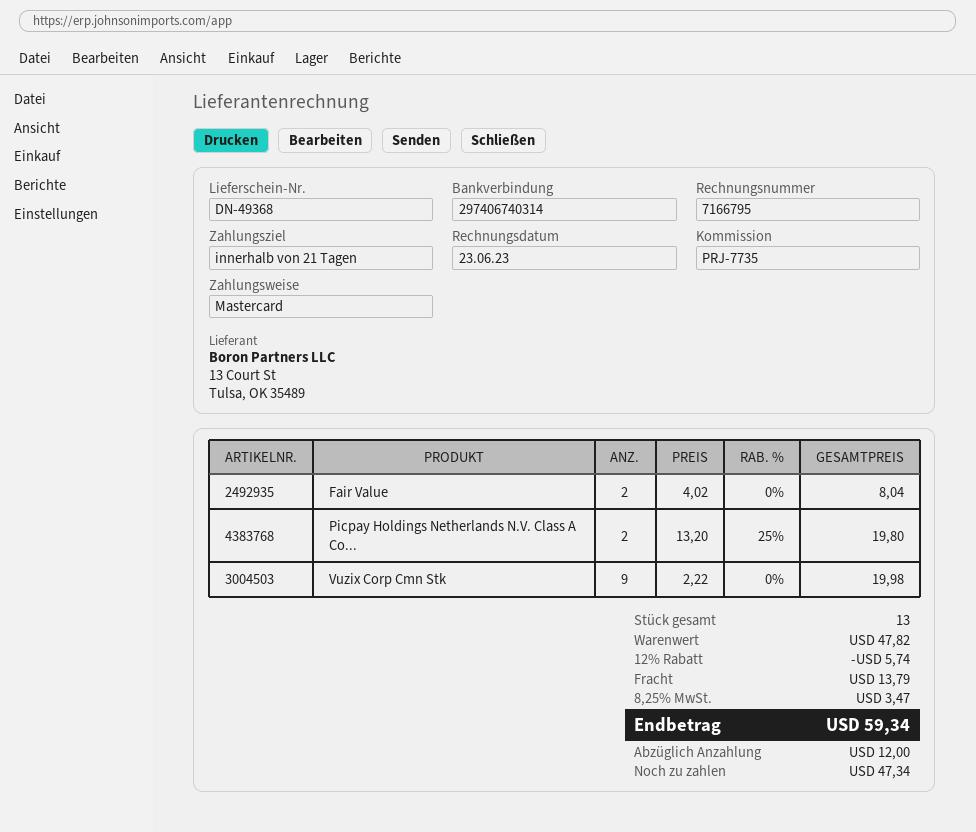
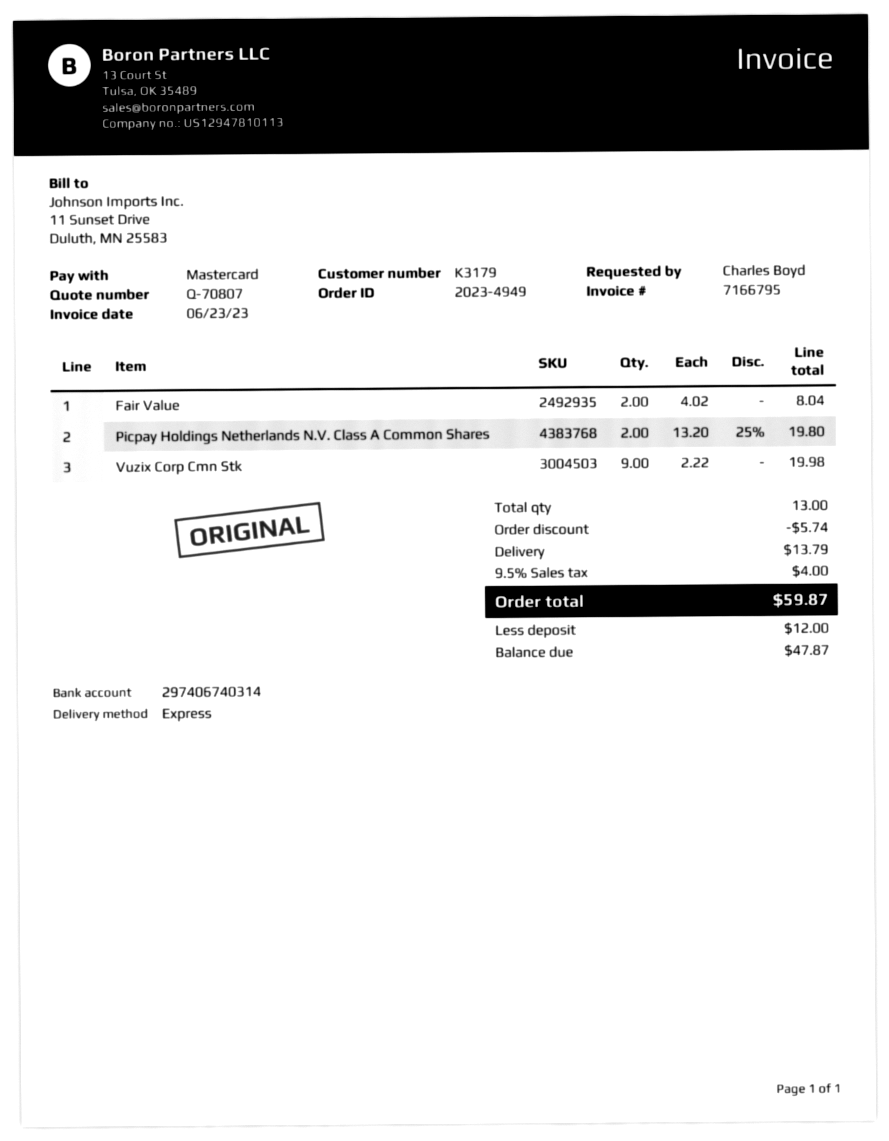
tax: 8.25% = 3.47 -> 9.5% = 4.00
total: 59.34 -> 59.87
balance: 47.34 -> 47.87

